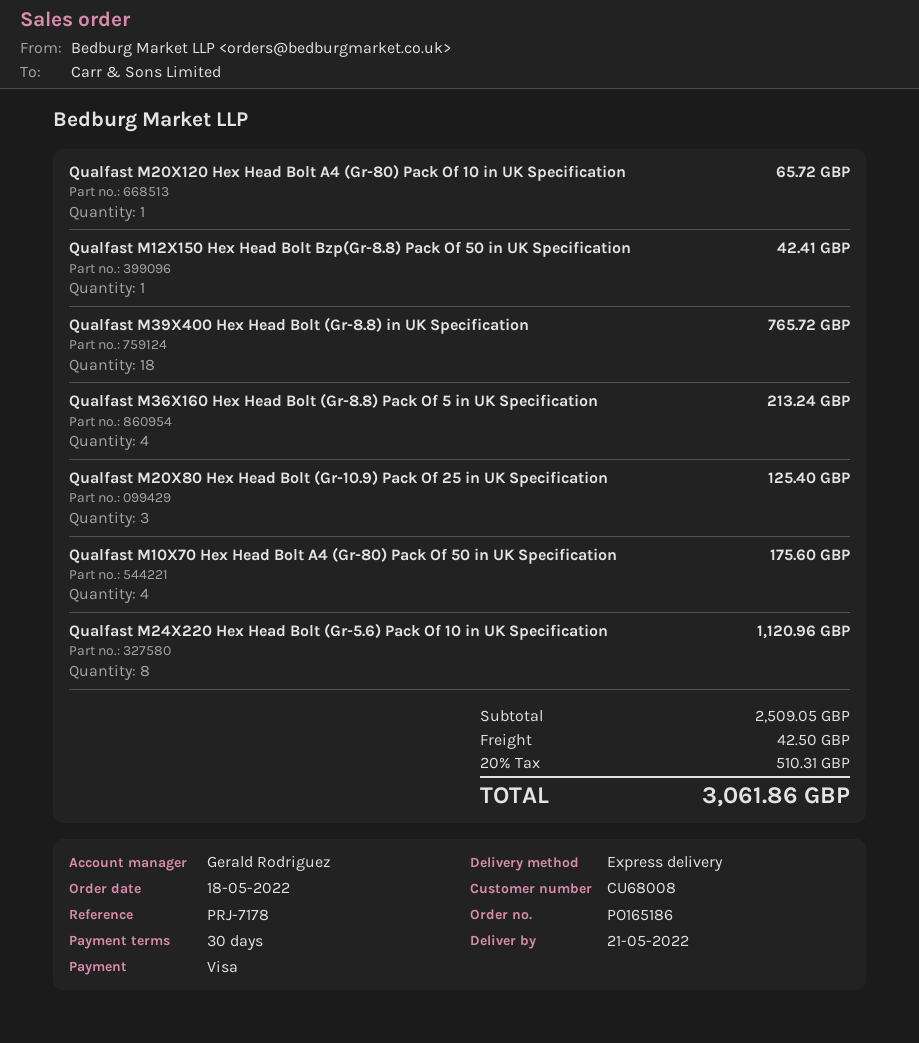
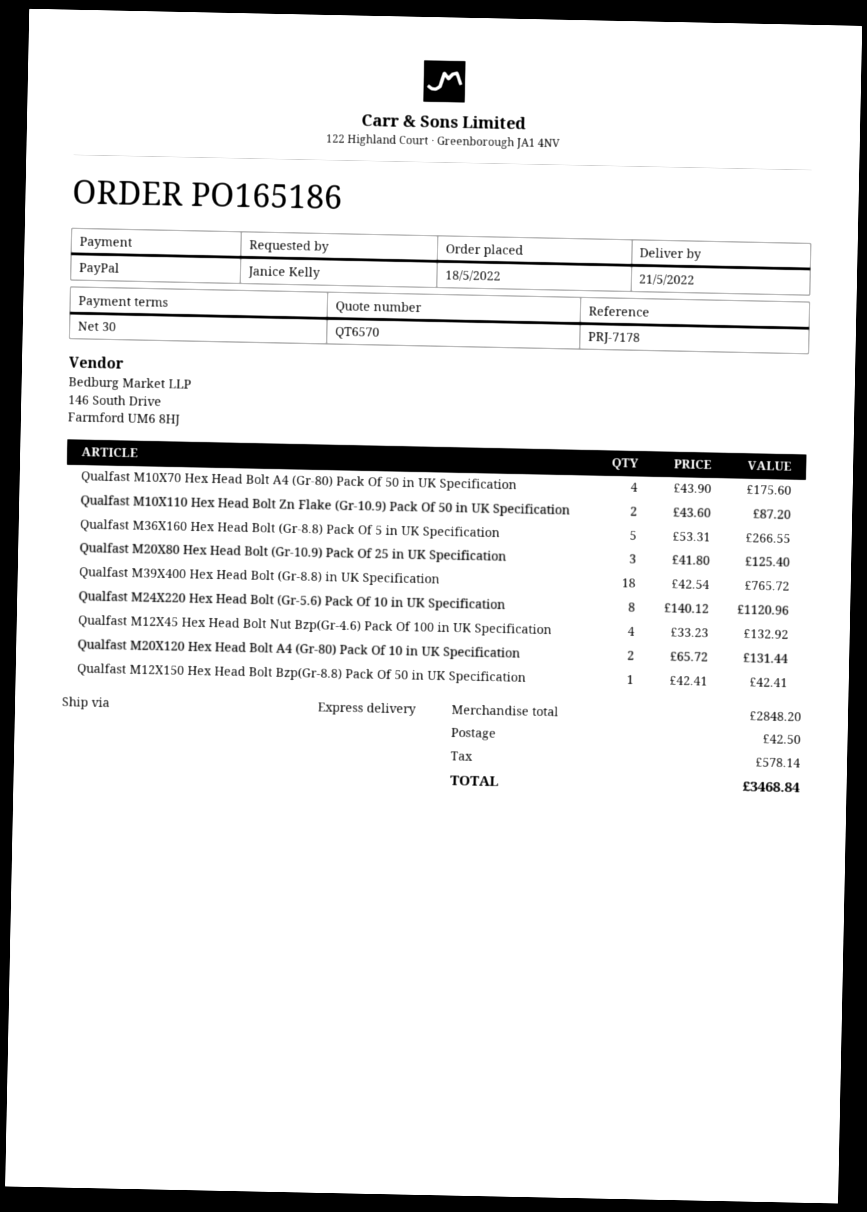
payment method: Visa -> PayPal
Qualfast M20X120 Hex Head Bolt A4 (Gr-80) Pack Of 10 in UK Specification: 1 for 65.72 -> 2 for 131.44
Qualfast M36X160 Hex Head Bolt (Gr-8.8) Pack Of 5 in UK Specification: 4 for 213.24 -> 5 for 266.55
Qualfast M10X110 Hex Head Bolt Zn Flake (Gr-10.9) Pack Of 50 in UK Specification: none -> 2 for 87.20
Qualfast M12X45 Hex Head Bolt Nut Bzp(Gr-4.6) Pack Of 100 in UK Specification: none -> 4 for 132.92
subtotal: 2509.05 -> 2848.20
tax: 510.31 -> 578.14
total: 3061.86 -> 3468.84

